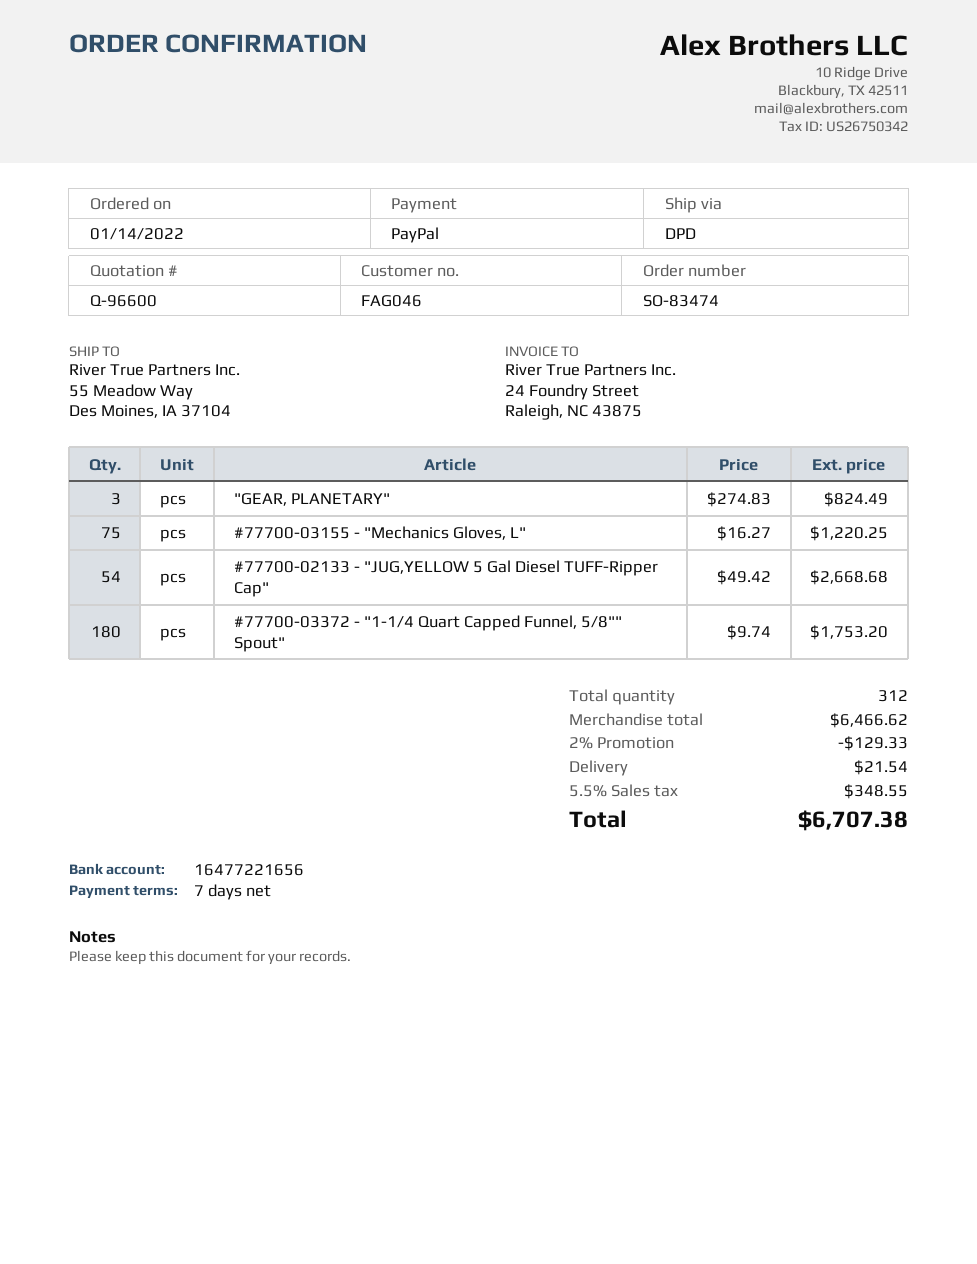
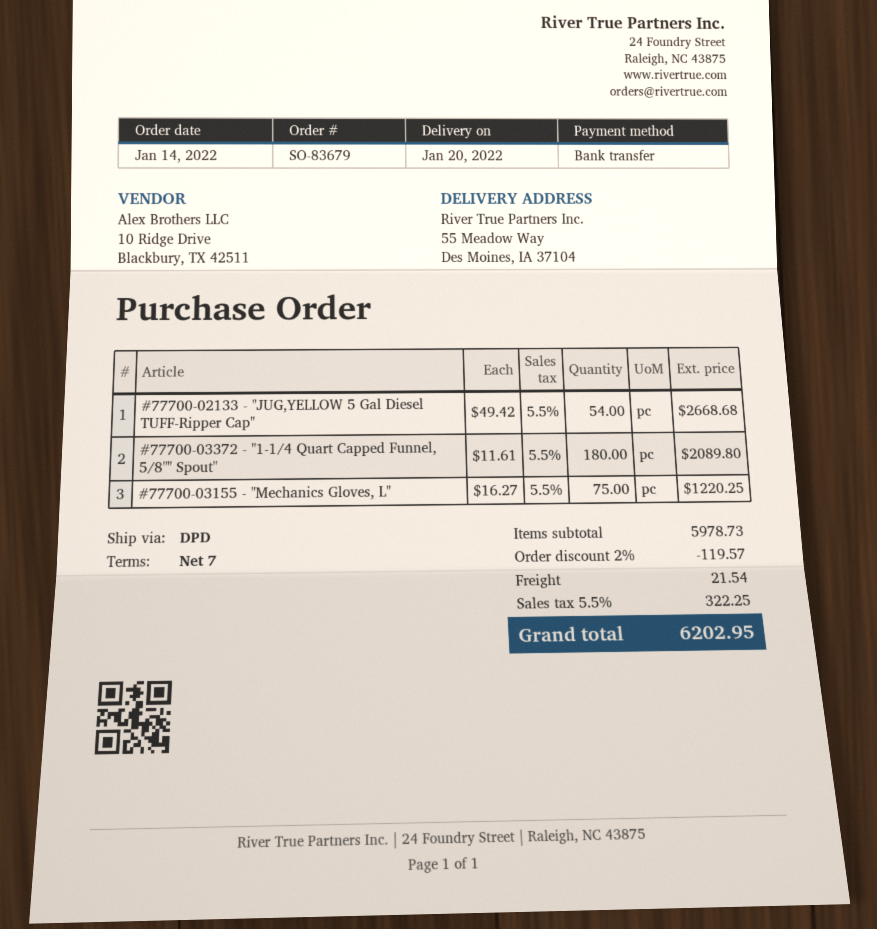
order number: SO-83474 -> SO-83679
payment method: PayPal -> bank transfer
"GEAR, PLANETARY": 3 x 274.83 = 824.49 -> none
#77700-03372 - "1-1/4 Quart Capped Funnel, 5/8"" Spout": 180 x 9.74 = 1753.20 -> 180 x 11.61 = 2089.80
subtotal: 6466.62 -> 5978.73
discount: 2% = 129.33 -> 2% = 119.57
tax: 5.5% = 348.55 -> 5.5% = 322.25
total: 6707.38 -> 6202.95

